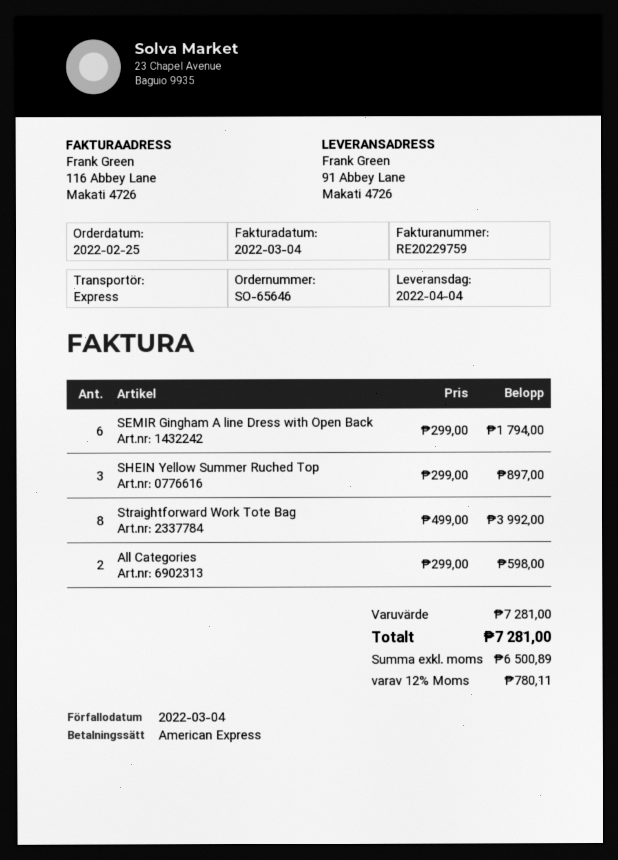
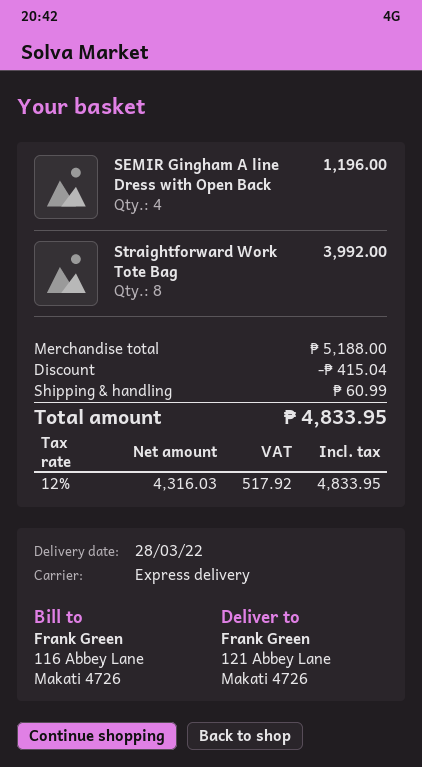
delivery date: 2022-04-04 -> 2022-03-28
ship to: 91 Abbey Lane, Makati 4726 -> 121 Abbey Lane, Makati 4726
SEMIR Gingham A line Dress with Open Back: 6 for 1794.00 -> 4 for 1196.00
SHEIN Yellow Summer Ruched Top: 3 for 897.00 -> none
All Categories: 2 for 598.00 -> none
subtotal: 7281.00 -> 5188.00
discount: none -> 415.04
shipping: none -> 60.99
net: 6500.89 -> 4316.03
tax: 12% = 780.11 -> 12% = 517.92
total: 7281.00 -> 4833.95

